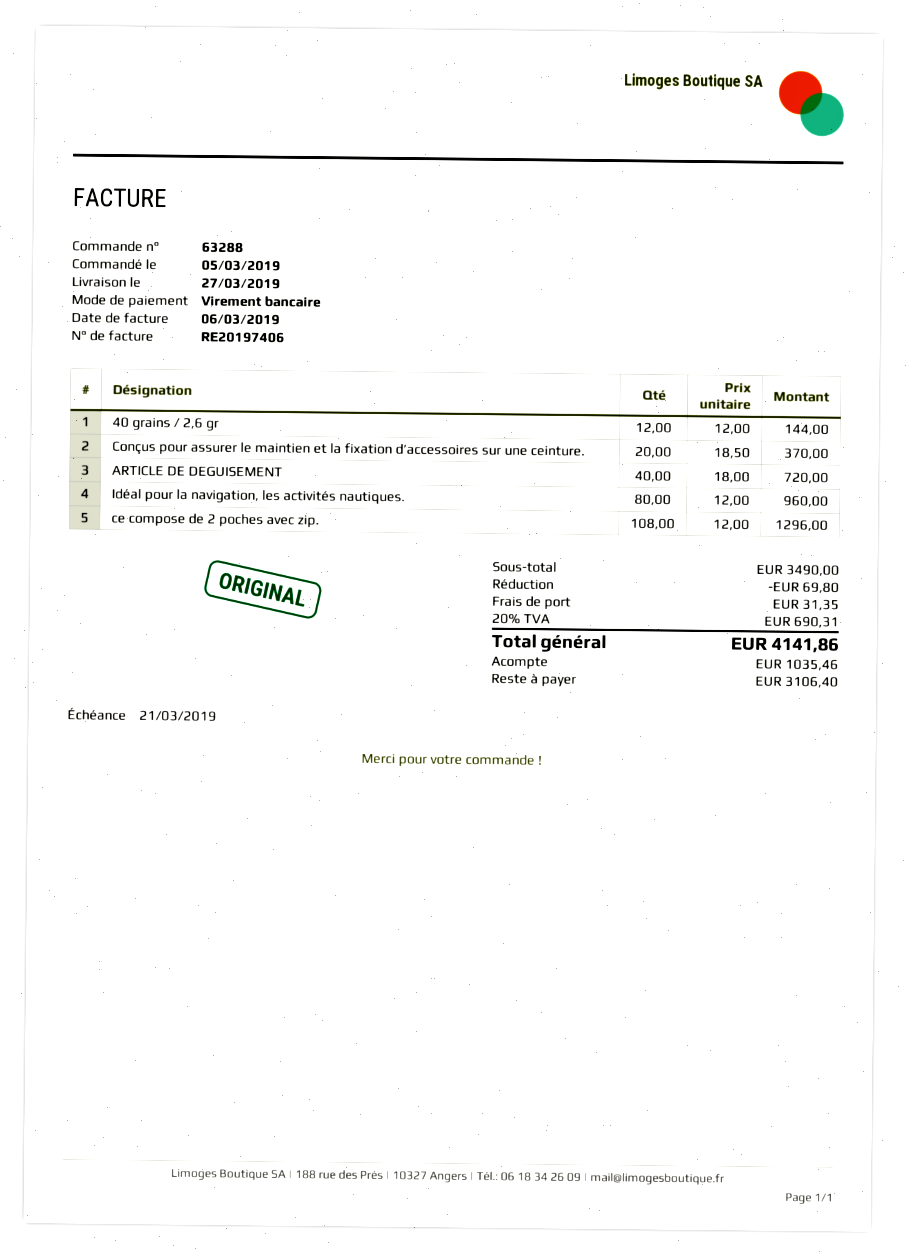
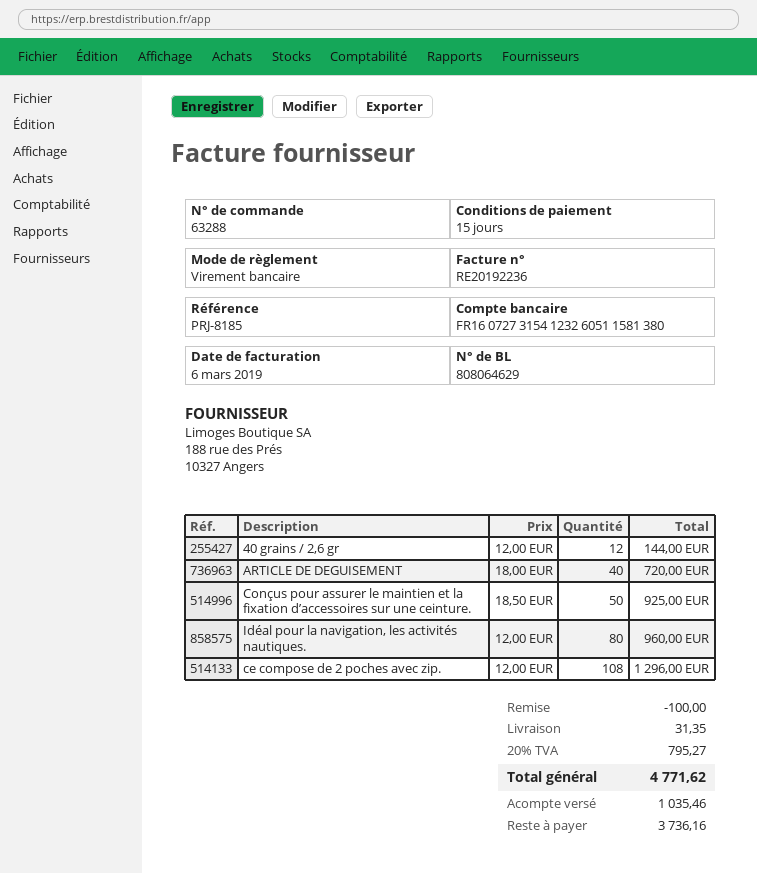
invoice number: RE20197406 -> RE20192236
Conçus pour assurer le maintien et la fixation d’accessoires sur une ceinture.: 20 x 18.50 = 370.00 -> 50 x 18.50 = 925.00
discount: 69.80 -> 100.00
tax: 20% = 690.31 -> 20% = 795.27
total: 4141.86 -> 4771.62
balance: 3106.40 -> 3736.16

